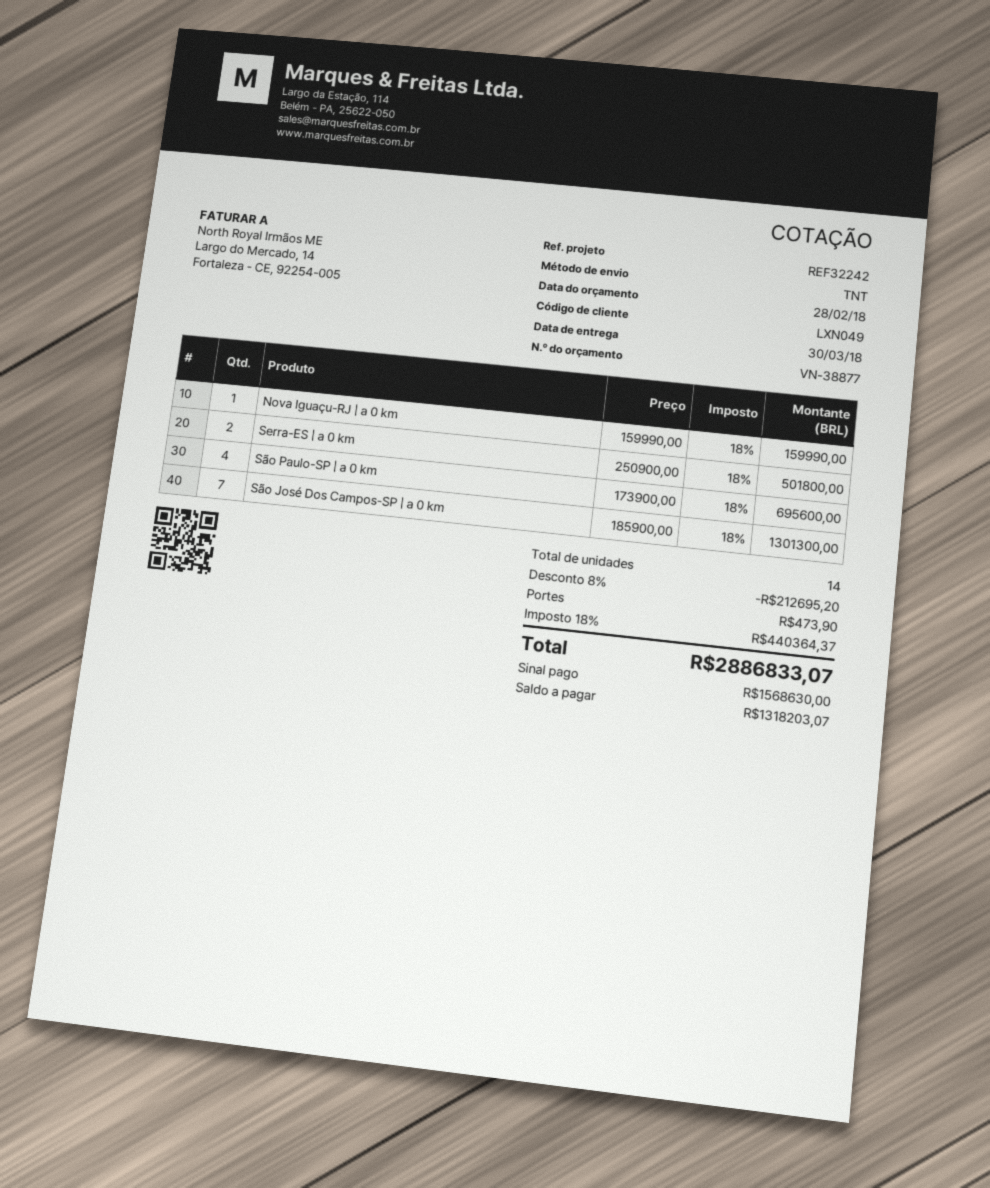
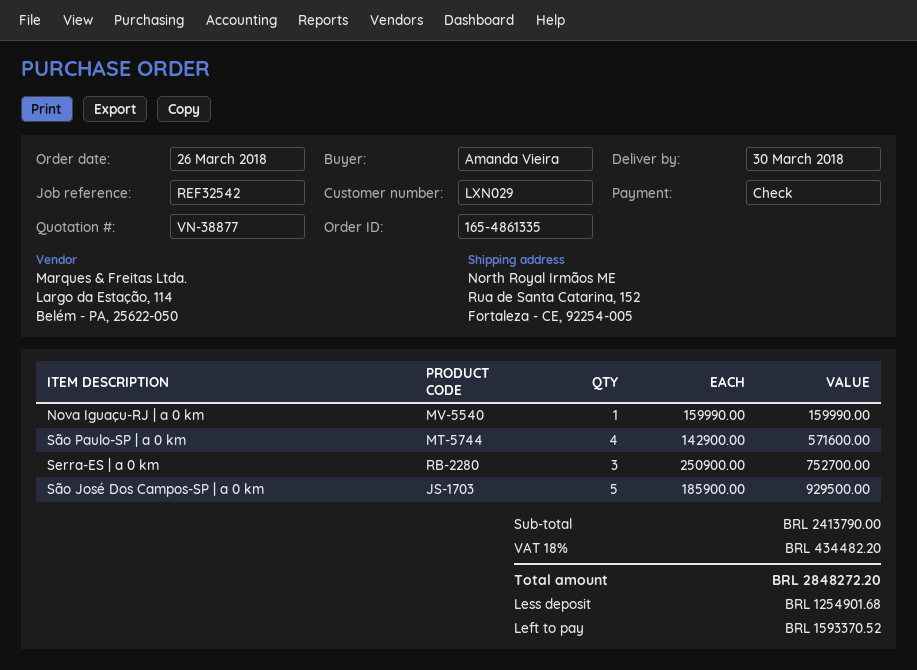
customer number: LXN049 -> LXN029
reference: REF32242 -> REF32542
Serra-ES | a 0 km: 2 x 250900.00 = 501800.00 -> 3 x 250900.00 = 752700.00
São Paulo-SP | a 0 km: 4 x 173900.00 = 695600.00 -> 4 x 142900.00 = 571600.00
São José Dos Campos-SP | a 0 km: 7 x 185900.00 = 1301300.00 -> 5 x 185900.00 = 929500.00
discount: 8% = 212695.20 -> none
shipping: 473.90 -> none
tax: 18% = 440364.37 -> 18% = 434482.20
total: 2886833.07 -> 2848272.20
deposit: 1568630.00 -> 1254901.68
balance: 1318203.07 -> 1593370.52

